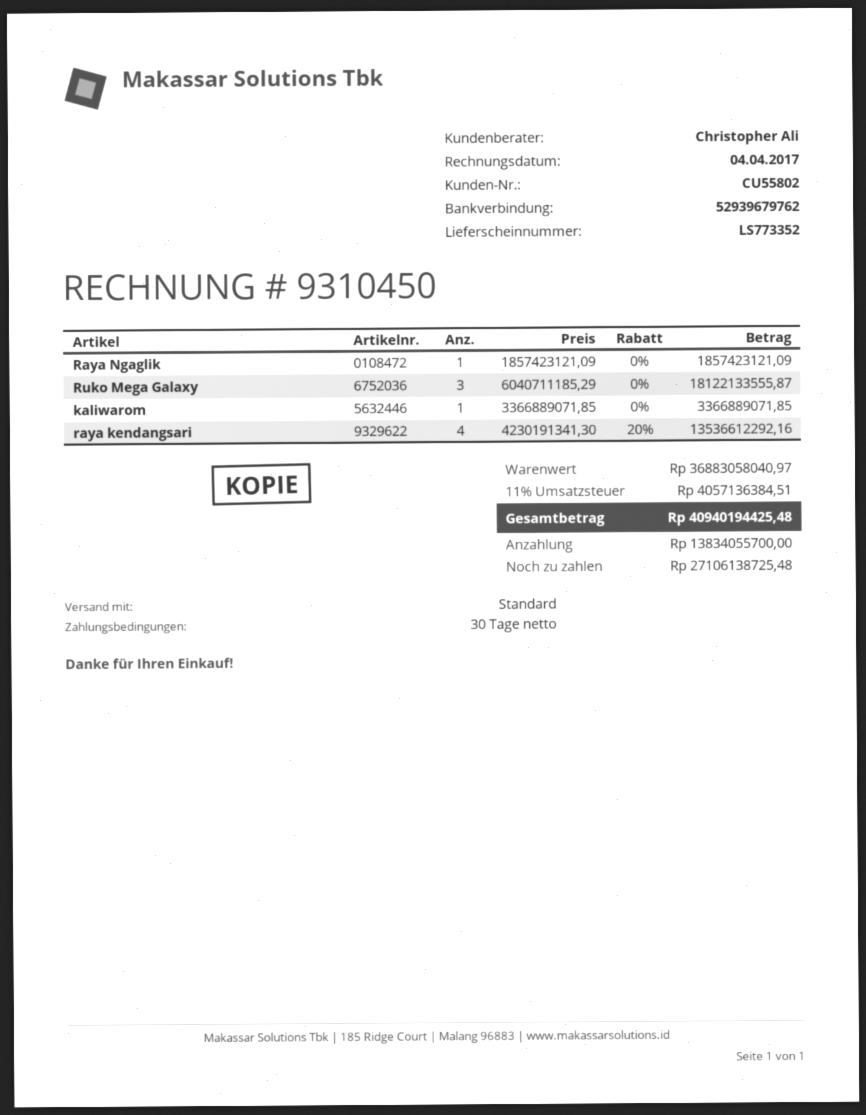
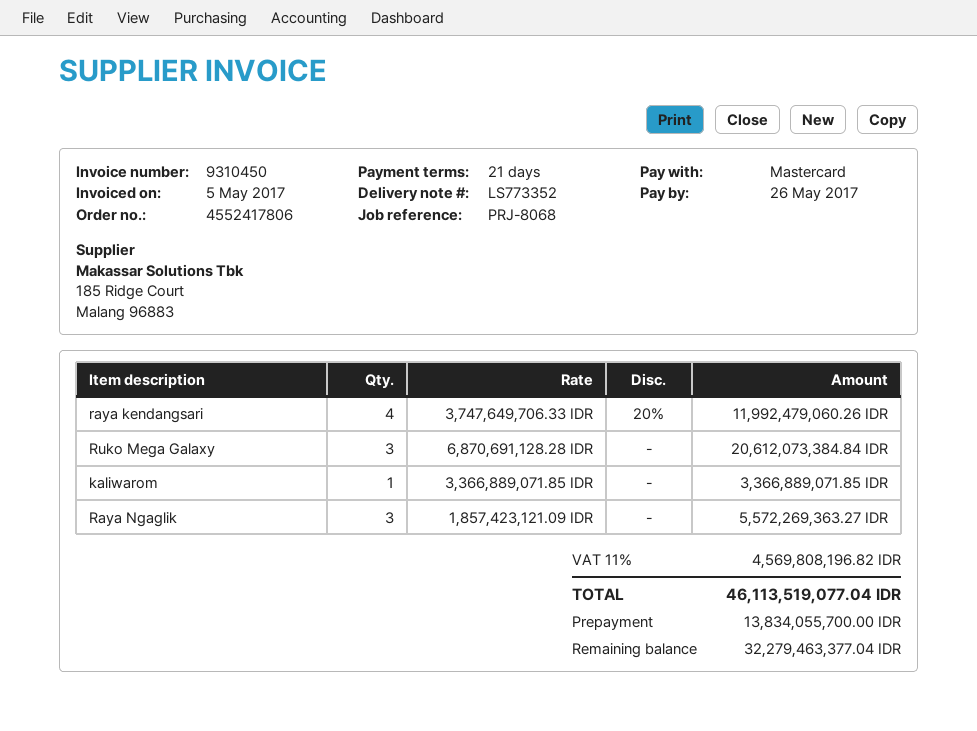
invoice date: 2017-04-04 -> 2017-05-05
payment terms: 30 days -> 21 days
Raya Ngaglik: 1 x 1857423121.09 = 1857423121.09 -> 3 x 1857423121.09 = 5572269363.27
Ruko Mega Galaxy: 3 x 6040711185.29 = 18122133555.87 -> 3 x 6870691128.28 = 20612073384.84
raya kendangsari: 4 x 4230191341.30 - 20% = 13536612292.16 -> 4 x 3747649706.33 - 20% = 11992479060.26
tax: 11% = 4057136384.51 -> 11% = 4569808196.82
total: 40940194425.48 -> 46113519077.04
balance: 27106138725.48 -> 32279463377.04

